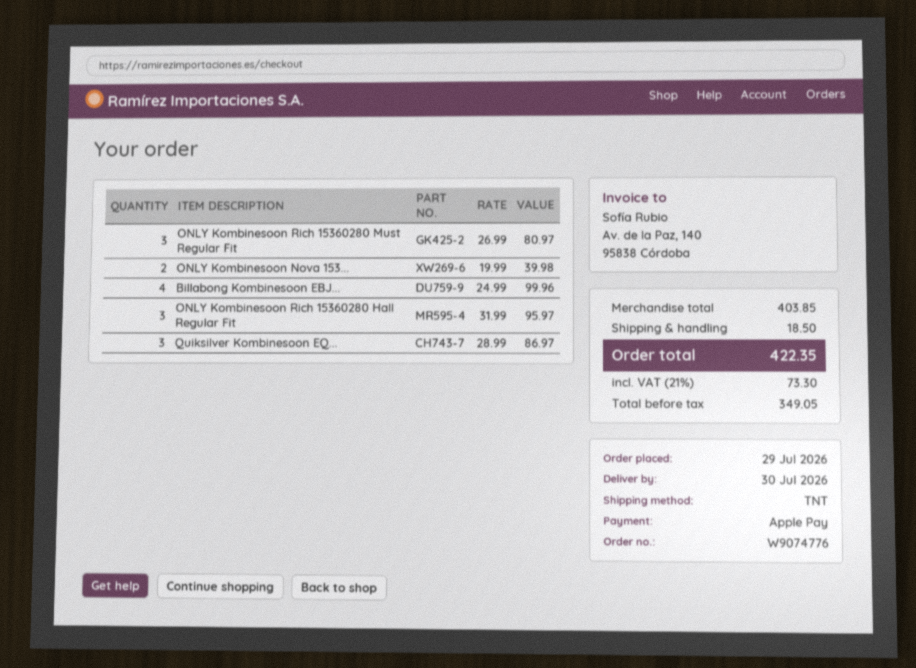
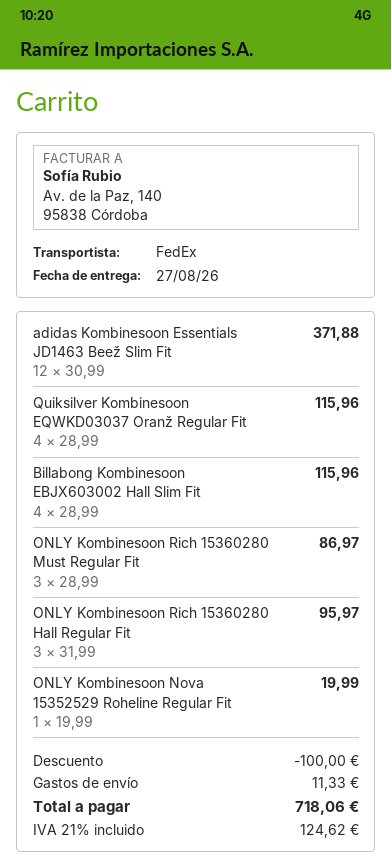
delivery date: 2026-07-30 -> 2026-08-27
shipping method: TNT -> FedEx
ONLY Kombinesoon Rich 15360280 Must Regular Fit: 3 x 26.99 = 80.97 -> 3 x 28.99 = 86.97
ONLY Kombinesoon Nova 153...: 2 x 19.99 = 39.98 -> 1 x 19.99 = 19.99
Billabong Kombinesoon EBJ...: 4 x 24.99 = 99.96 -> 4 x 28.99 = 115.96
Quiksilver Kombinesoon EQ...: 3 x 28.99 = 86.97 -> 4 x 28.99 = 115.96
adidas Kombinesoon Essentials JD1463 Beež Slim Fit: none -> 12 x 30.99 = 371.88
discount: none -> 100.00
shipping: 18.50 -> 11.33
tax: 21% = 73.30 -> 21% = 124.62
total: 422.35 -> 718.06

